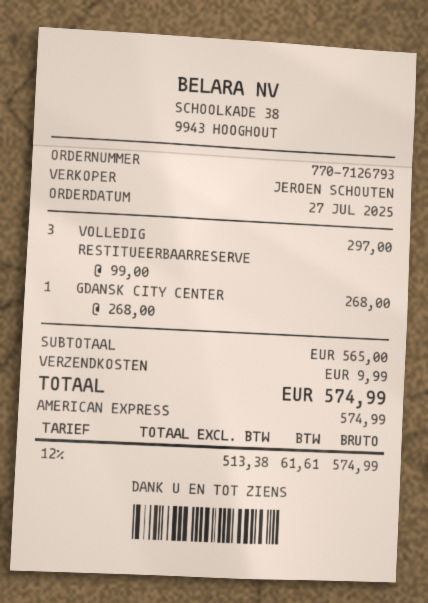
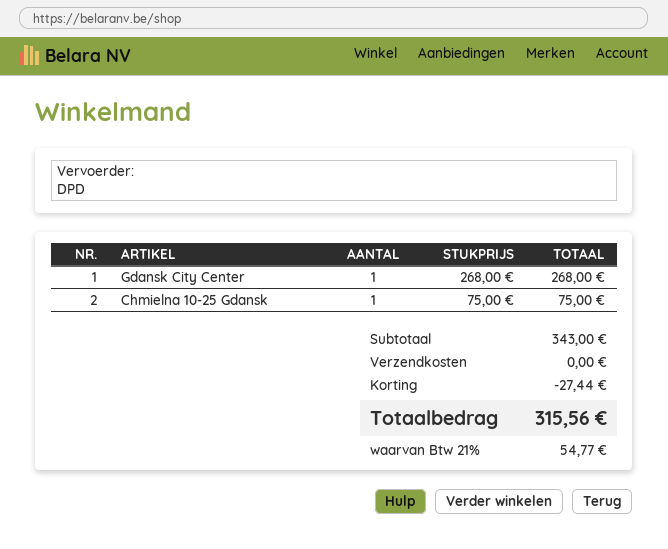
VOLLEDIG RESTITUEERBAARRESERVE: 3 x 99.00 = 297.00 -> none
Chmielna 10-25 Gdansk: none -> 1 x 75.00 = 75.00
subtotal: 565.00 -> 343.00
discount: none -> 27.44
shipping: 9.99 -> 0.00
tax: 12% = 61.61 -> 21% = 54.77
total: 574.99 -> 315.56

